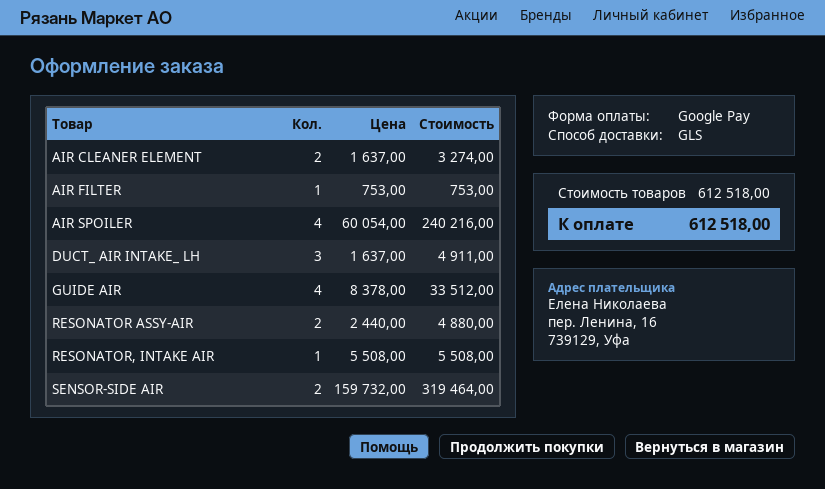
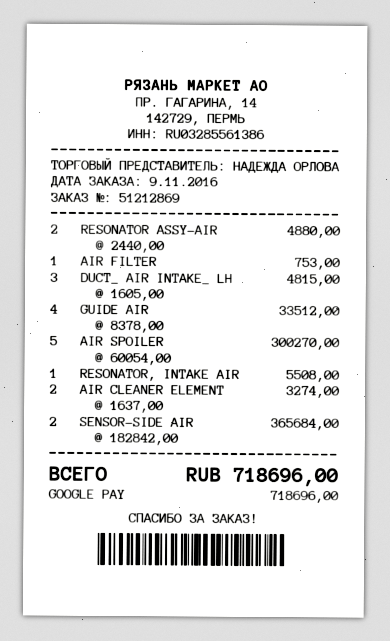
AIR SPOILER: 4 x 60054.00 = 240216.00 -> 5 x 60054.00 = 300270.00
DUCT_ AIR INTAKE_ LH: 3 x 1637.00 = 4911.00 -> 3 x 1605.00 = 4815.00
SENSOR-SIDE AIR: 2 x 159732.00 = 319464.00 -> 2 x 182842.00 = 365684.00
total: 612518.00 -> 718696.00

